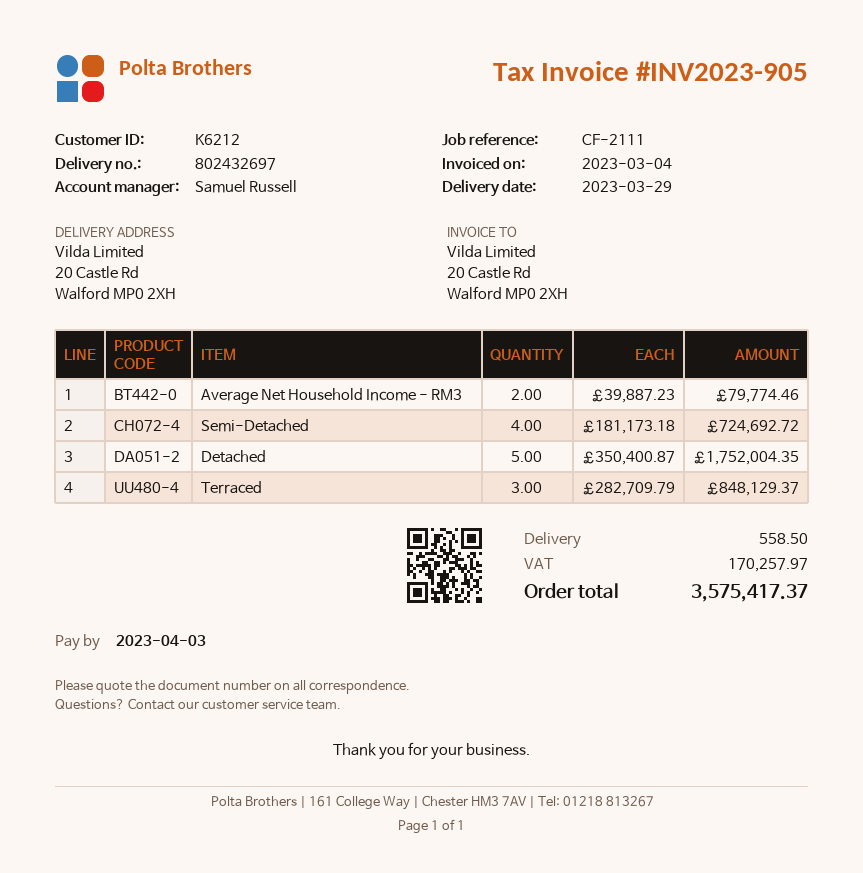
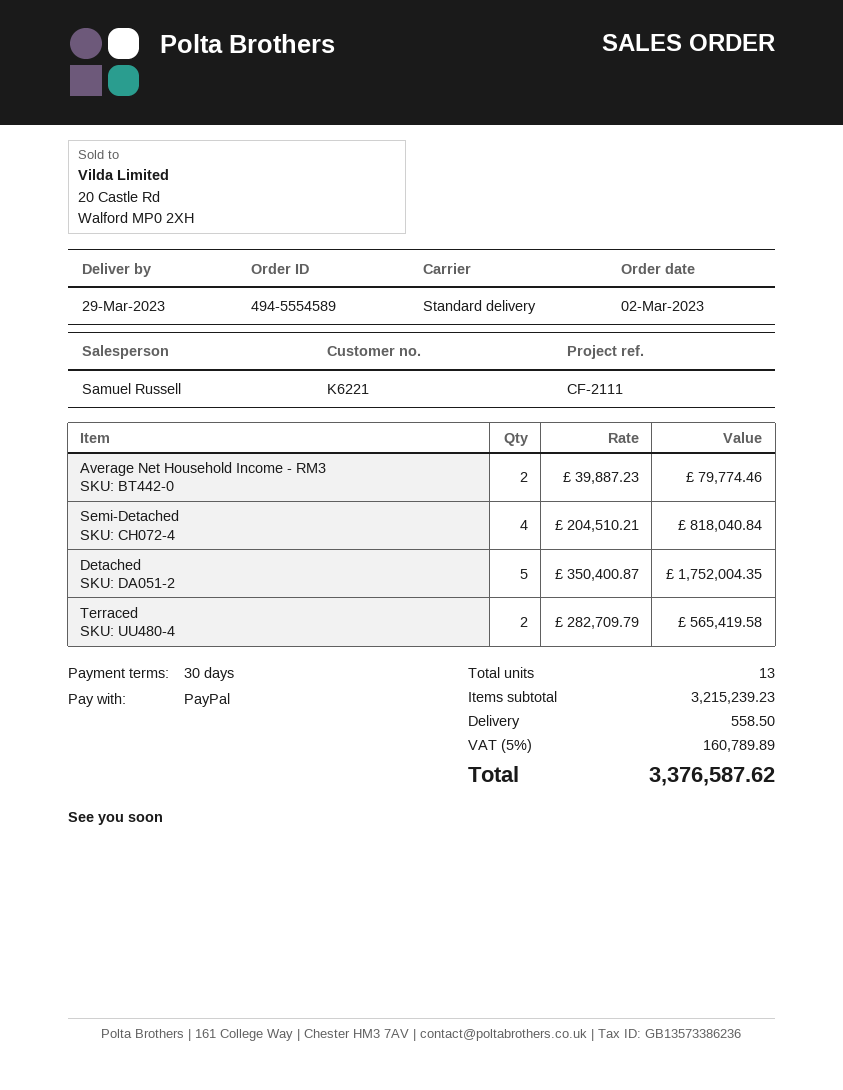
customer number: K6212 -> K6221
Semi-Detached: 4 x 181173.18 = 724692.72 -> 4 x 204510.21 = 818040.84
Terraced: 3 x 282709.79 = 848129.37 -> 2 x 282709.79 = 565419.58
tax: 170257.97 -> 160789.89
total: 3575417.37 -> 3376587.62

